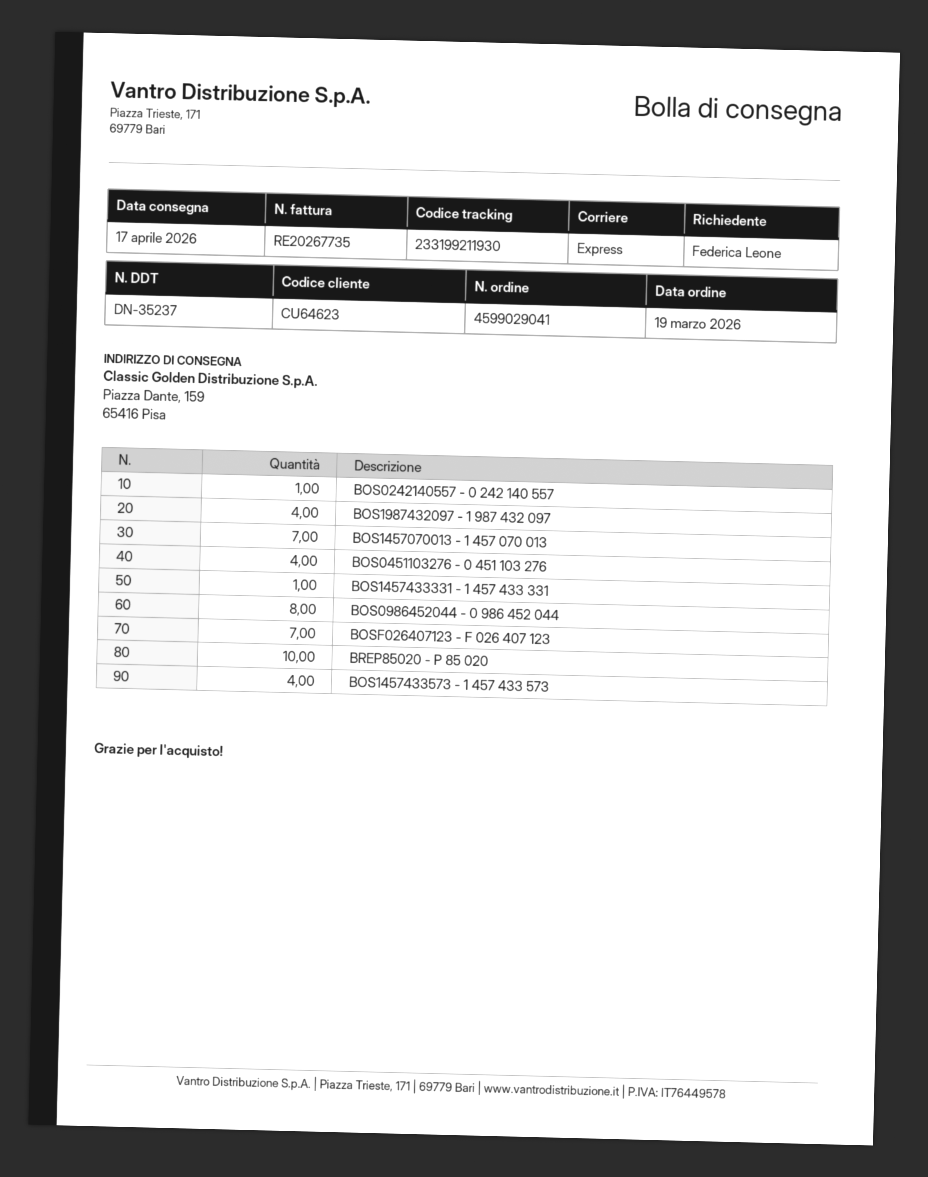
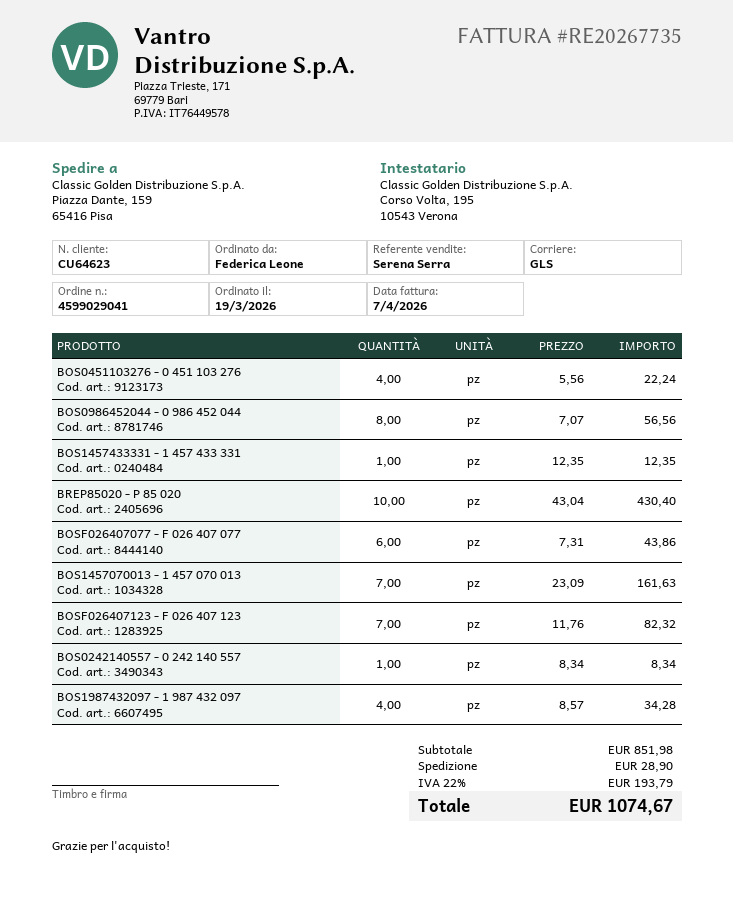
shipping method: express -> GLS
BOS1457433573 - 1 457 433 573: 4 -> none
BOSF026407077 - F 026 407 077: none -> 6

